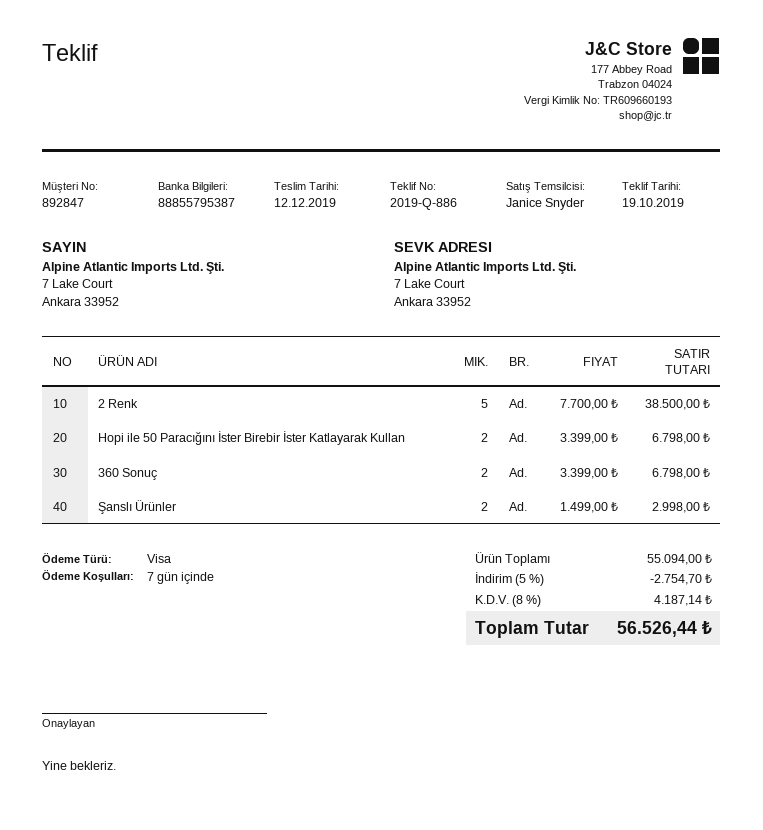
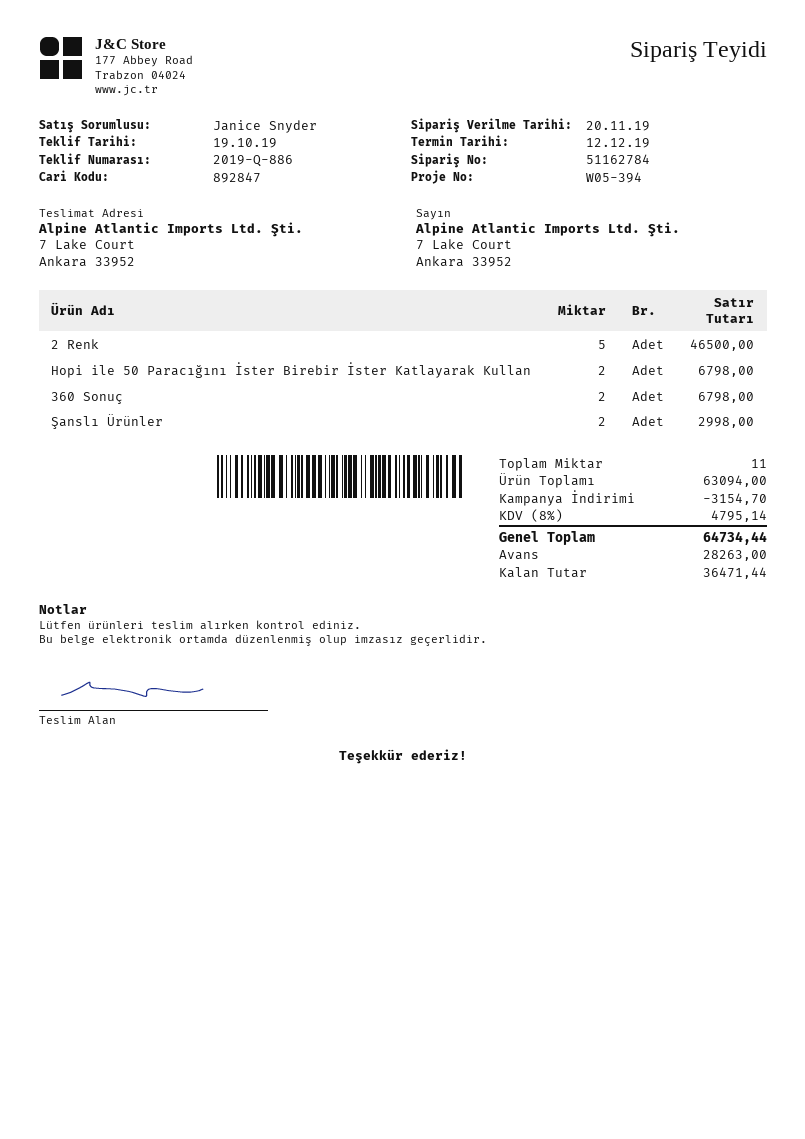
2 Renk: 5 for 38500.00 -> 5 for 46500.00
subtotal: 55094.00 -> 63094.00
discount: 2754.70 -> 3154.70
tax: 8% = 4187.14 -> 8% = 4795.14
total: 56526.44 -> 64734.44

